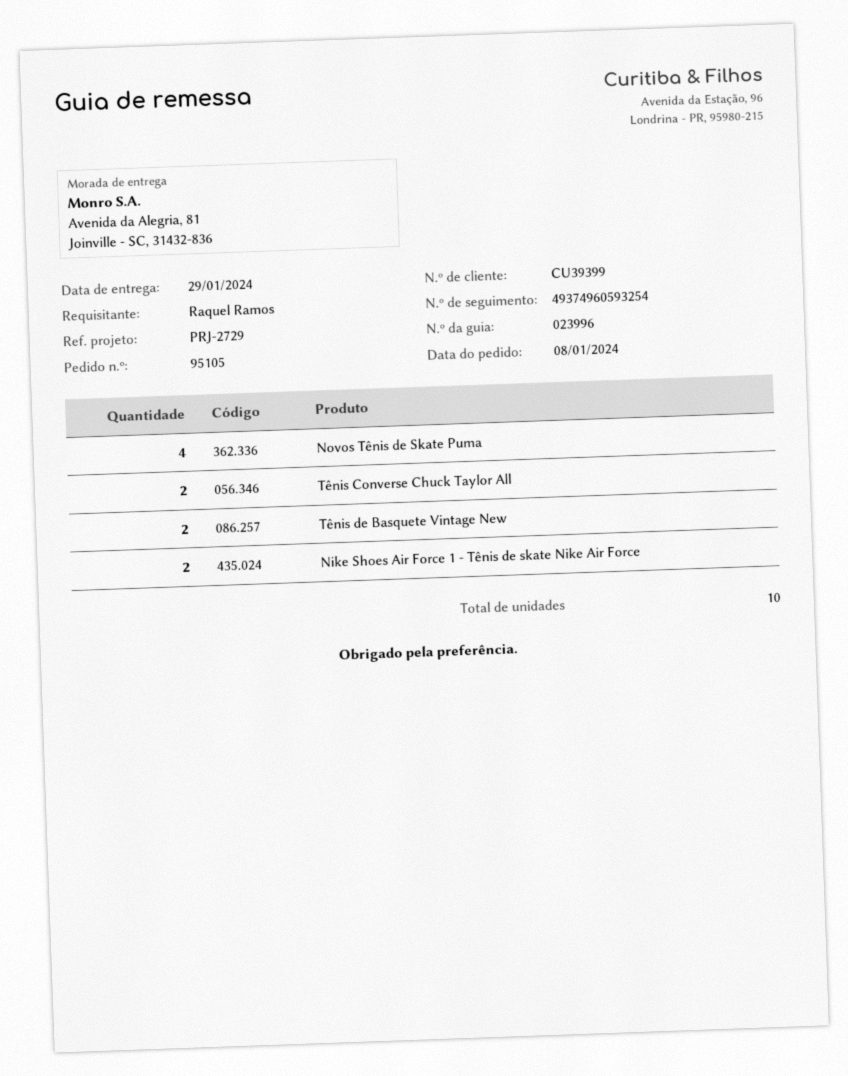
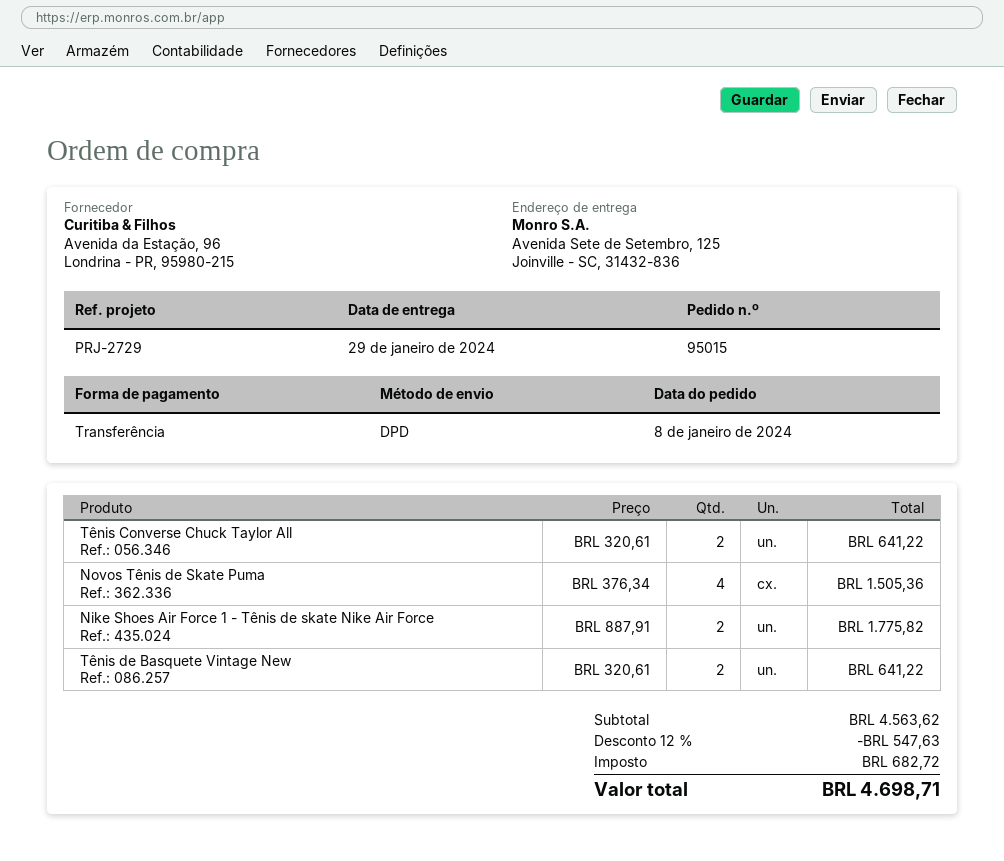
order number: 95105 -> 95015
ship to: Avenida da Alegria, 81, Joinville - SC, 31432-836 -> Avenida Sete de Setembro, 125, Joinville - SC, 31432-836

